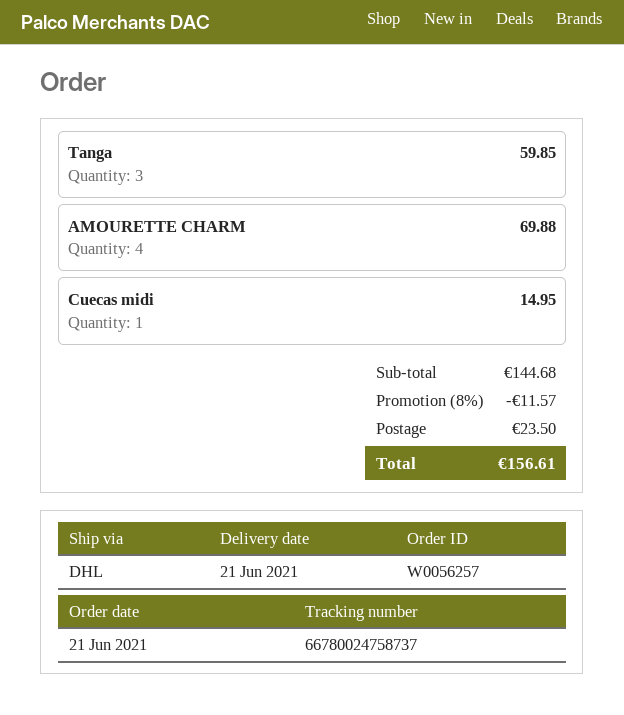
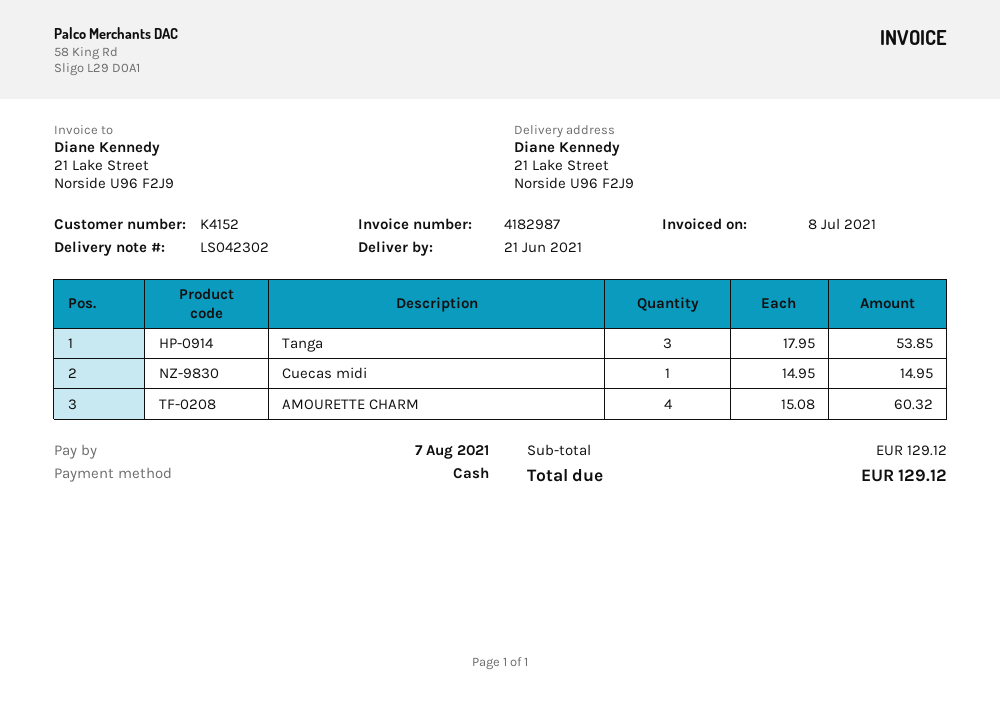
Tanga: 3 for 59.85 -> 3 for 53.85
AMOURETTE CHARM: 4 for 69.88 -> 4 for 60.32
subtotal: 144.68 -> 129.12
discount: 8% = 11.57 -> none
shipping: 23.50 -> none
total: 156.61 -> 129.12

